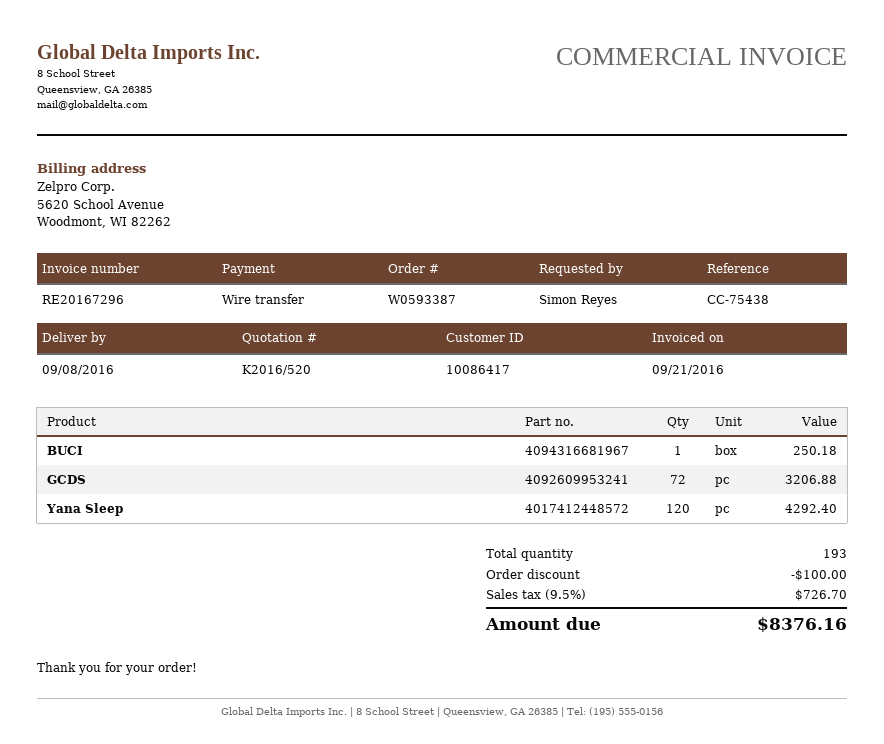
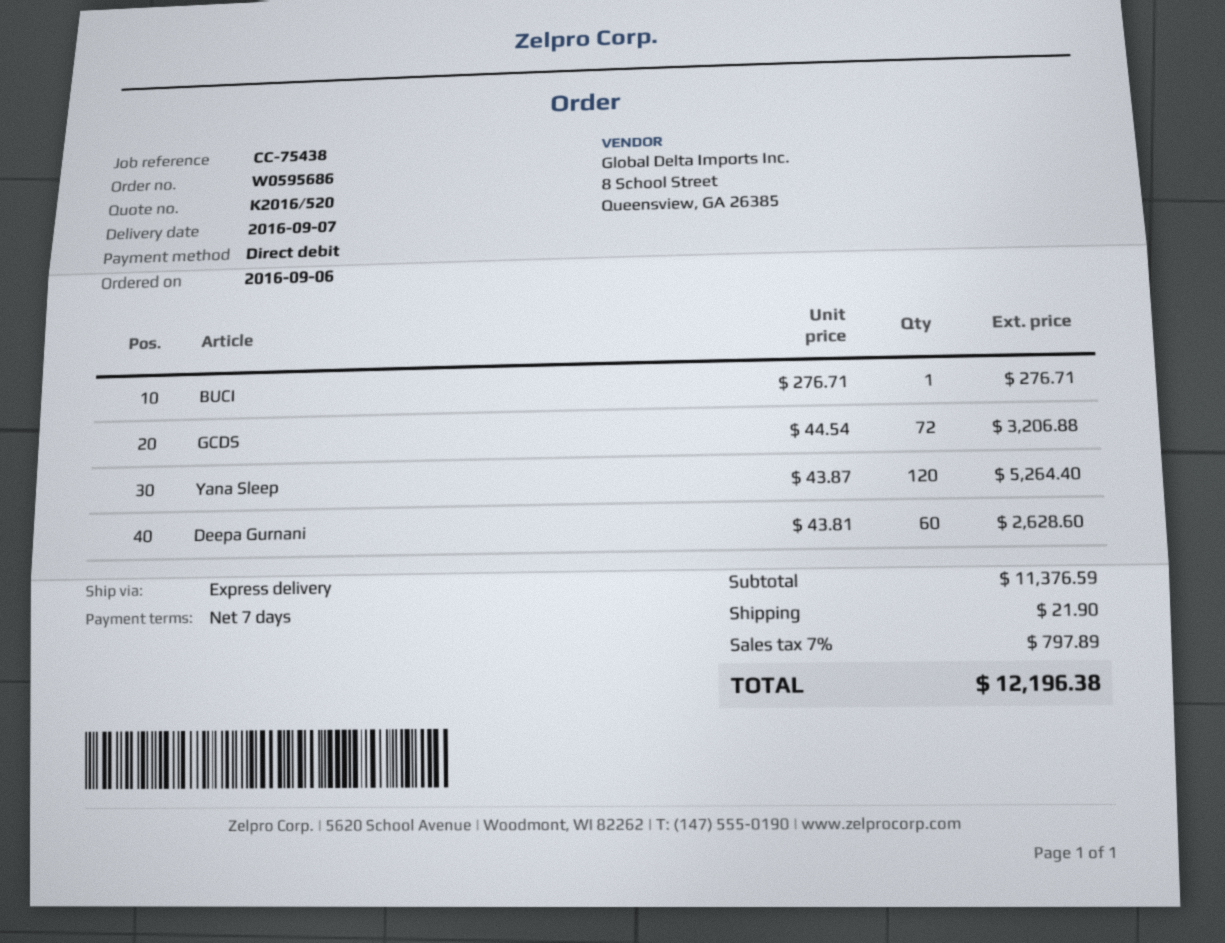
order number: W0593387 -> W0595686
delivery date: 2016-09-08 -> 2016-09-07
payment method: bank transfer -> direct debit
BUCI: 1 for 250.18 -> 1 for 276.71
Yana Sleep: 120 for 4292.40 -> 120 for 5264.40
Deepa Gurnani: none -> 60 for 2628.60
discount: 100.00 -> none
shipping: none -> 21.90
tax: 9.5% = 726.70 -> 7% = 797.89
total: 8376.16 -> 12196.38

